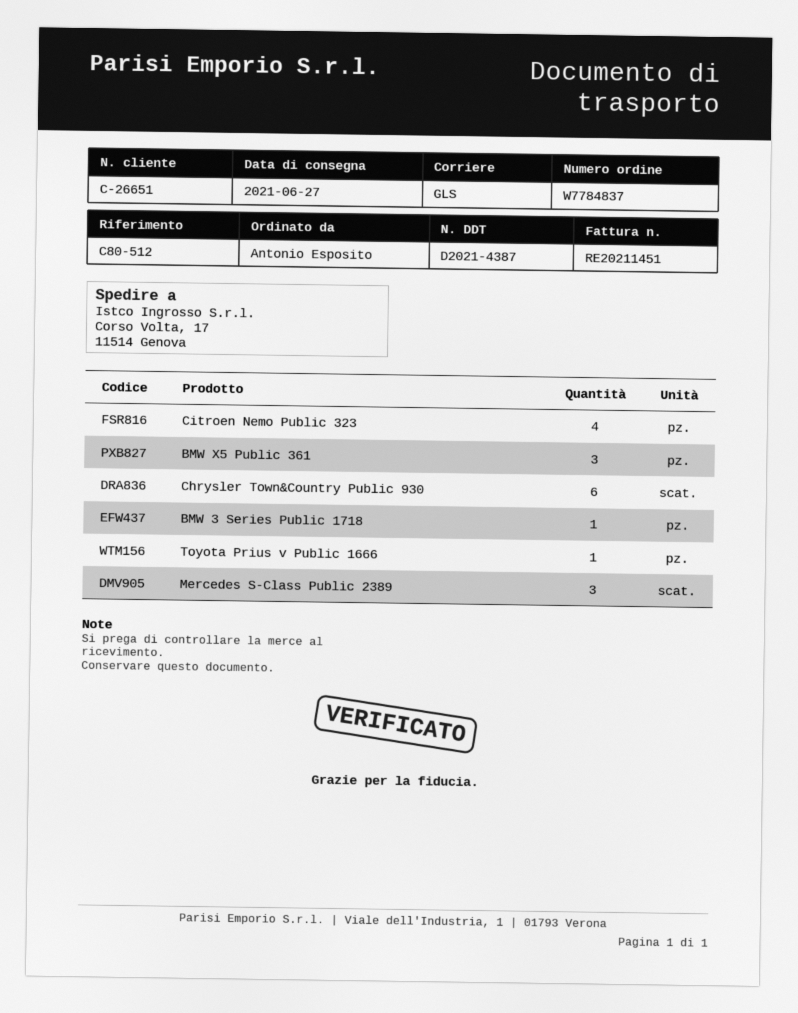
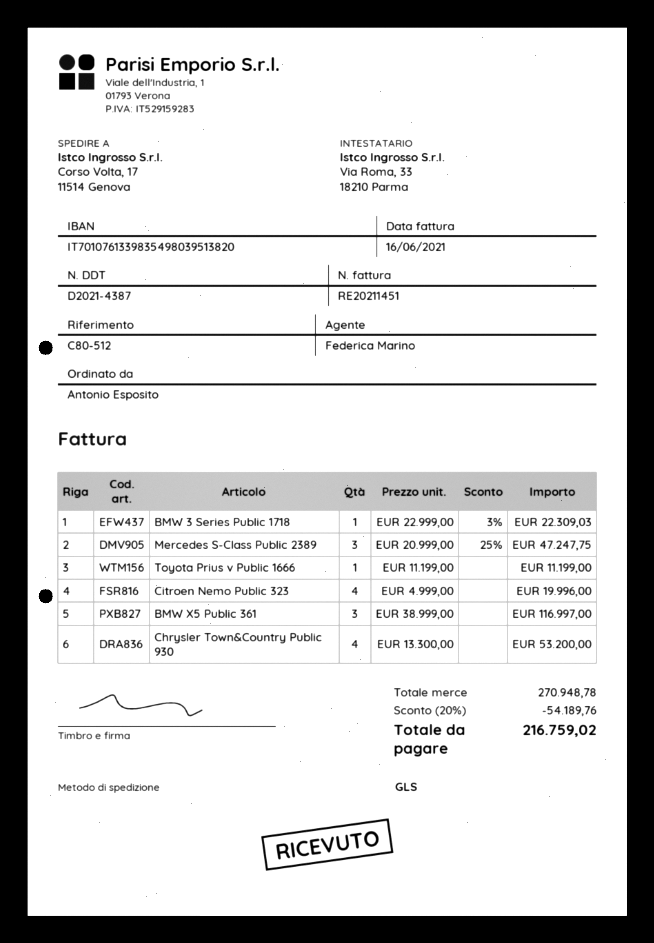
Chrysler Town&Country Public 930: 6 -> 4

